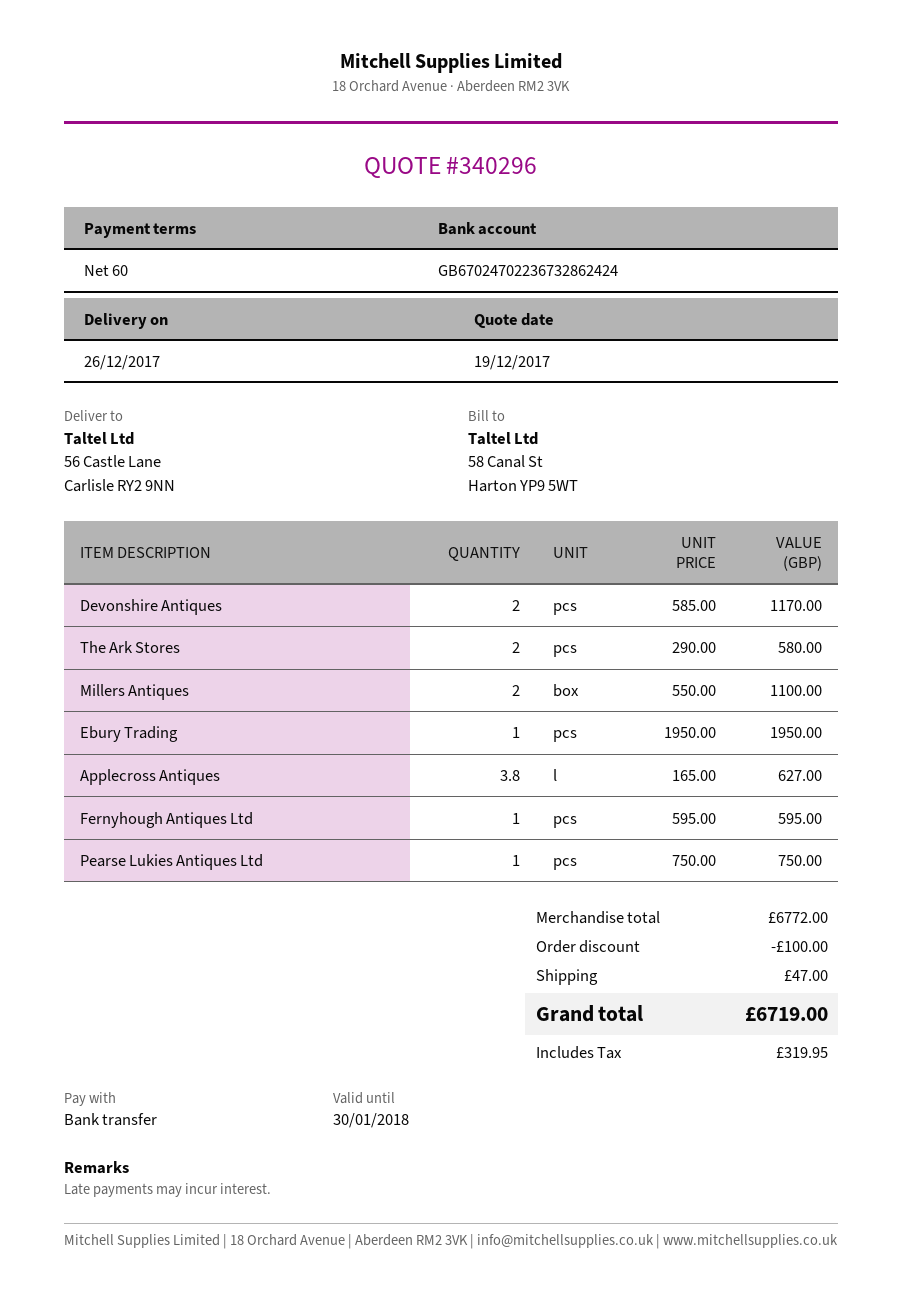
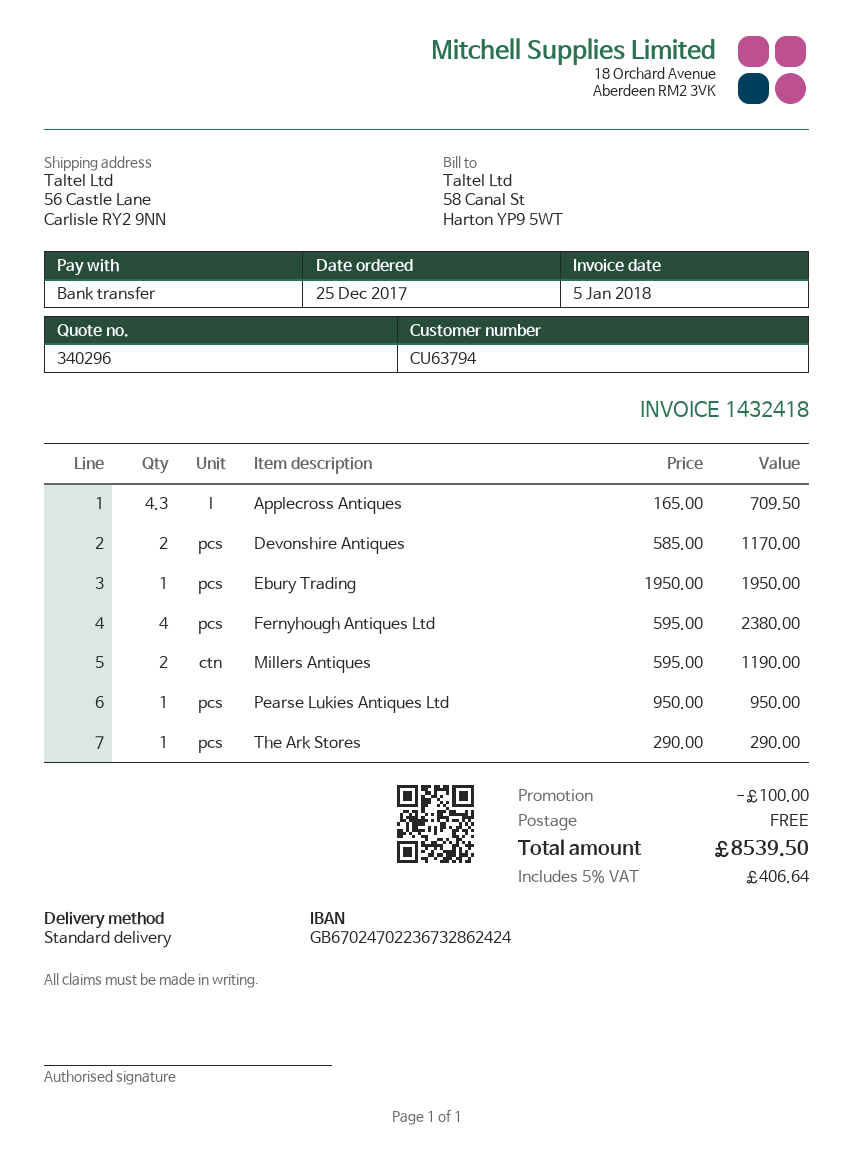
The Ark Stores: 2 x 290.00 = 580.00 -> 1 x 290.00 = 290.00
Millers Antiques: 2 x 550.00 = 1100.00 -> 2 x 595.00 = 1190.00
Applecross Antiques: 3.8 x 165.00 = 627.00 -> 4.3 x 165.00 = 709.50
Fernyhough Antiques Ltd: 1 x 595.00 = 595.00 -> 4 x 595.00 = 2380.00
Pearse Lukies Antiques Ltd: 1 x 750.00 = 750.00 -> 1 x 950.00 = 950.00
shipping: 47.00 -> 0.00
tax: 319.95 -> 406.64
total: 6719.00 -> 8539.50

